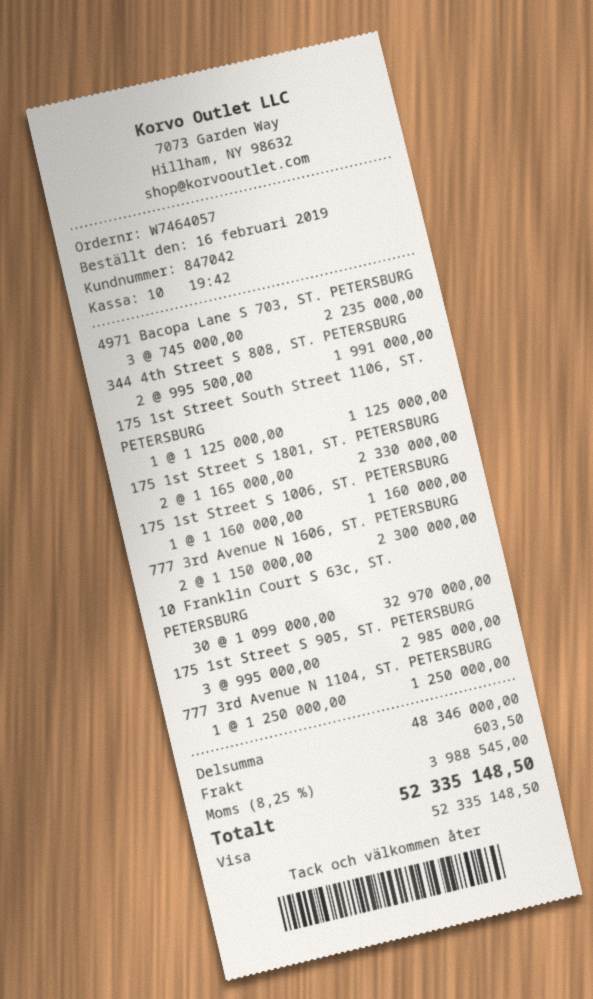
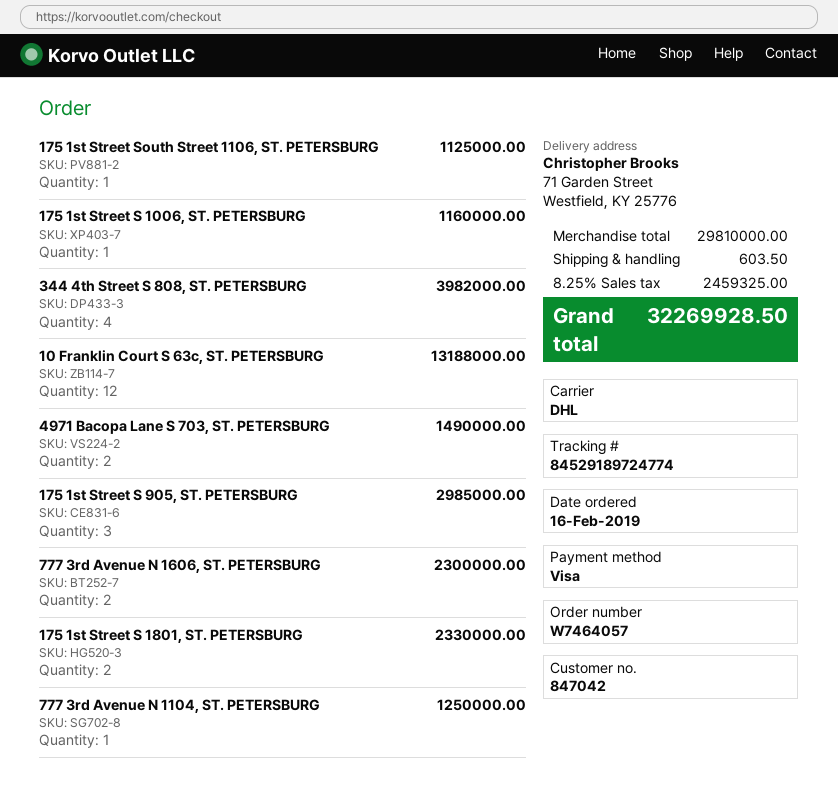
4971 Bacopa Lane S 703, ST. PETERSBURG: 3 for 2235000.00 -> 2 for 1490000.00
344 4th Street S 808, ST. PETERSBURG: 2 for 1991000.00 -> 4 for 3982000.00
10 Franklin Court S 63c, ST. PETERSBURG: 30 for 32970000.00 -> 12 for 13188000.00
subtotal: 48346000.00 -> 29810000.00
tax: 8.25% = 3988545.00 -> 8.25% = 2459325.00
total: 52335148.50 -> 32269928.50

